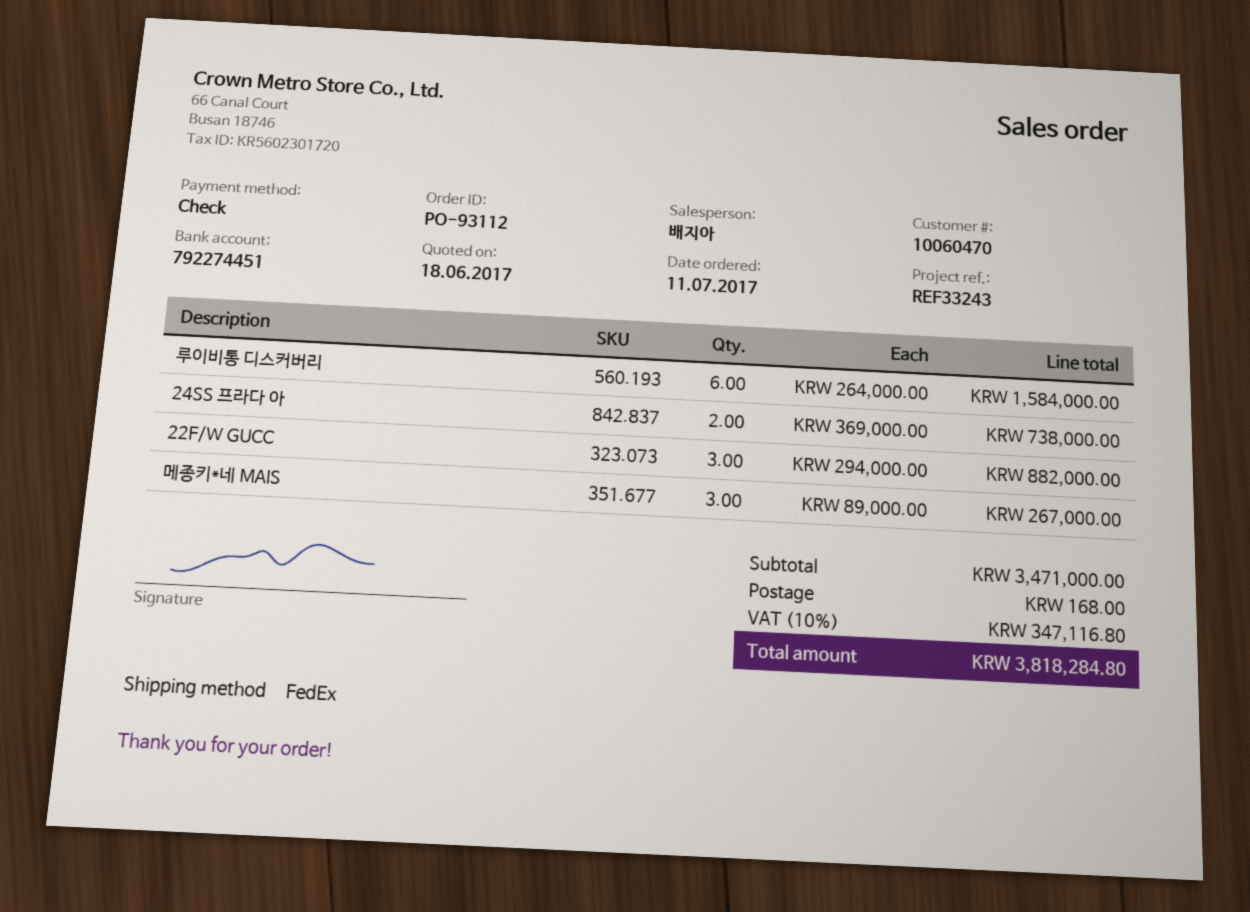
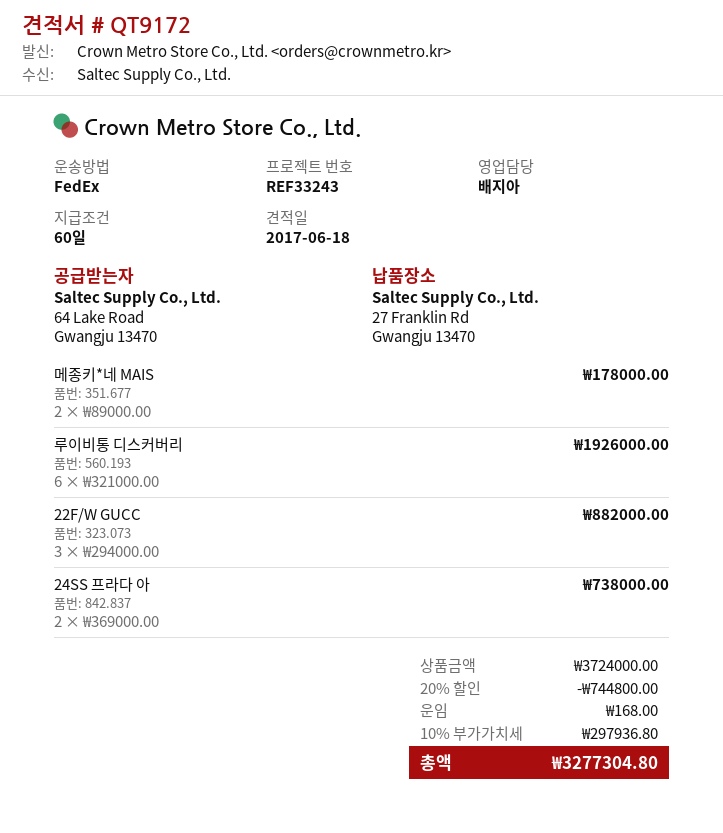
루이비통 디스커버리: 6 x 264000.00 = 1584000.00 -> 6 x 321000.00 = 1926000.00
메종키*네 MAIS: 3 x 89000.00 = 267000.00 -> 2 x 89000.00 = 178000.00
subtotal: 3471000.00 -> 3724000.00
discount: none -> 20% = 744800.00
tax: 10% = 347116.80 -> 10% = 297936.80
total: 3818284.80 -> 3277304.80

